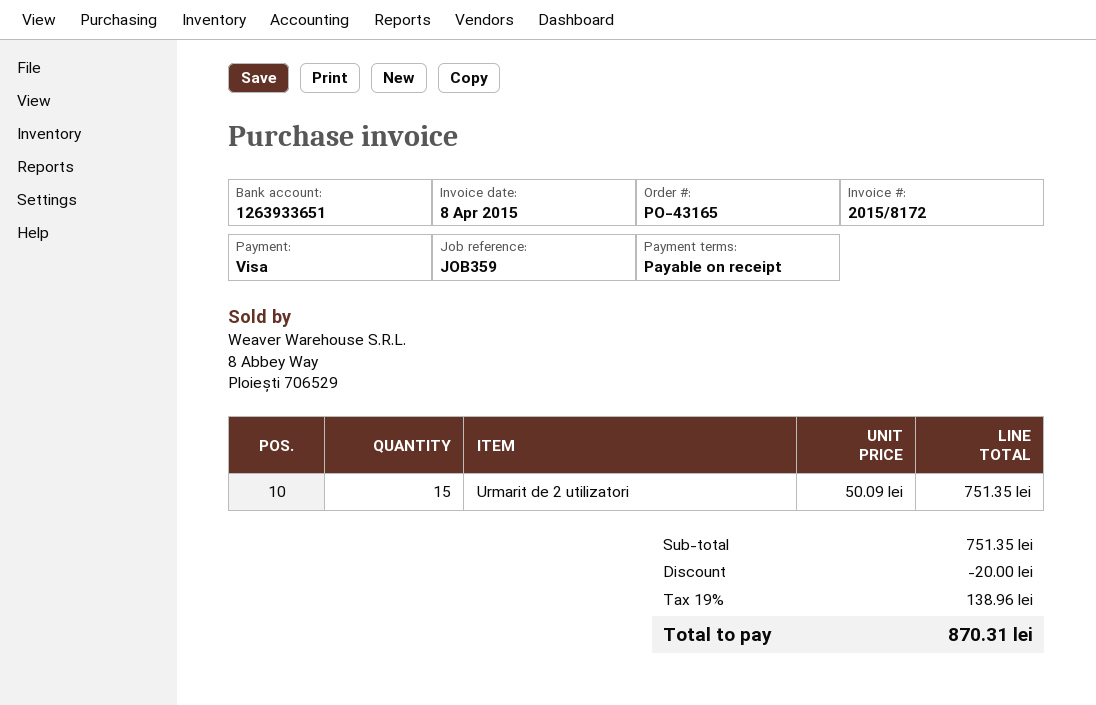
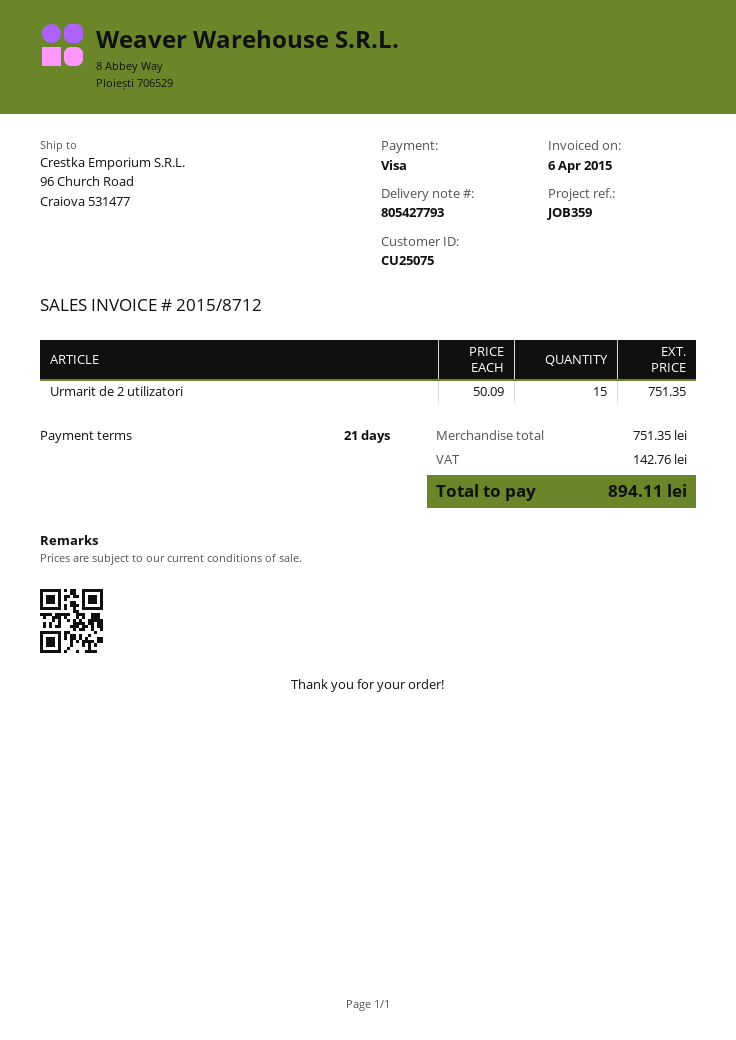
invoice number: 2015/8172 -> 2015/8712
invoice date: 2015-04-08 -> 2015-04-06
payment terms: on receipt -> 21 days
discount: 20.00 -> none
tax: 138.96 -> 142.76
total: 870.31 -> 894.11

